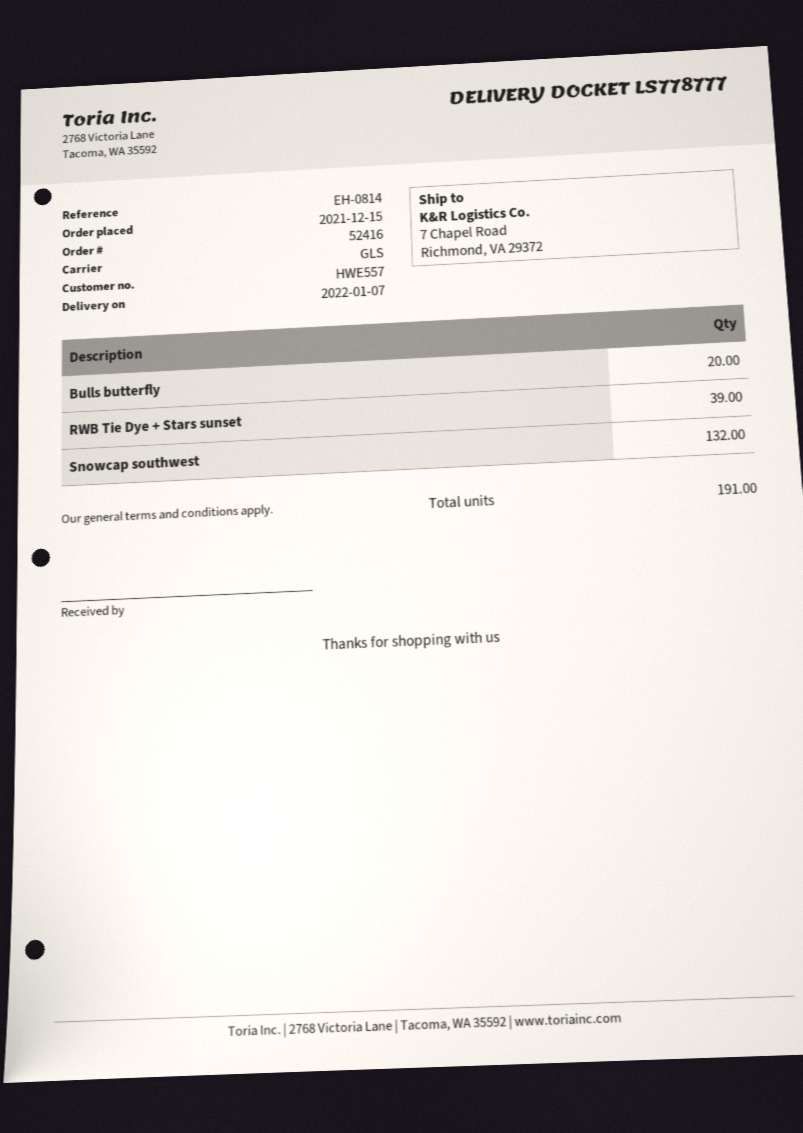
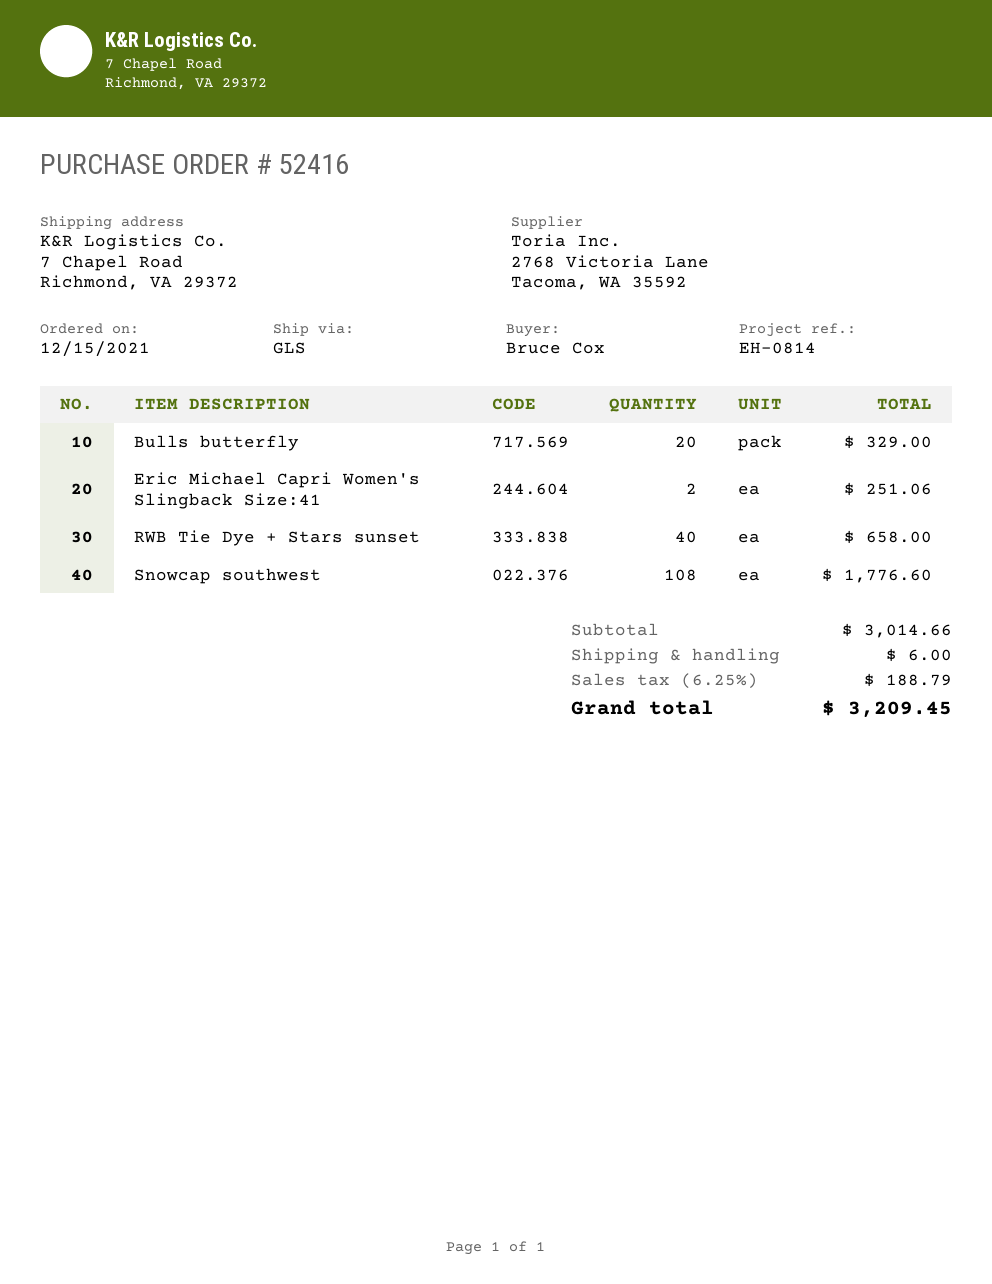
RWB Tie Dye + Stars sunset: 39 -> 40
Snowcap southwest: 132 -> 108
Eric Michael Capri Women's Slingback Size:41: none -> 2

